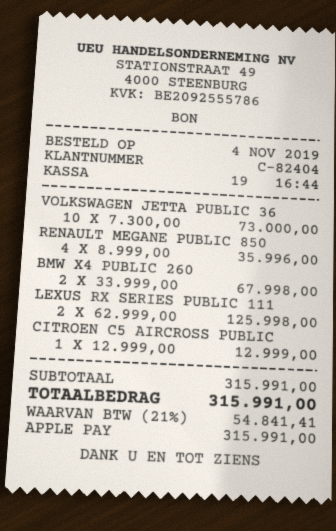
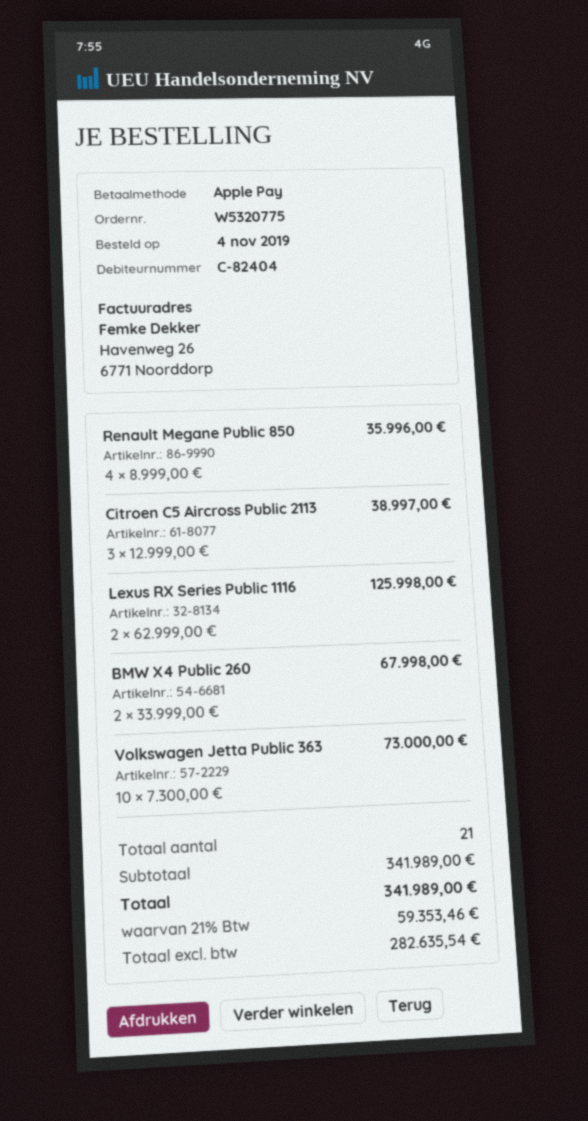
CITROEN C5 AIRCROSS PUBLIC: 1 x 12999.00 = 12999.00 -> 3 x 12999.00 = 38997.00
subtotal: 315991.00 -> 341989.00
tax: 21% = 54841.41 -> 21% = 59353.46
total: 315991.00 -> 341989.00

